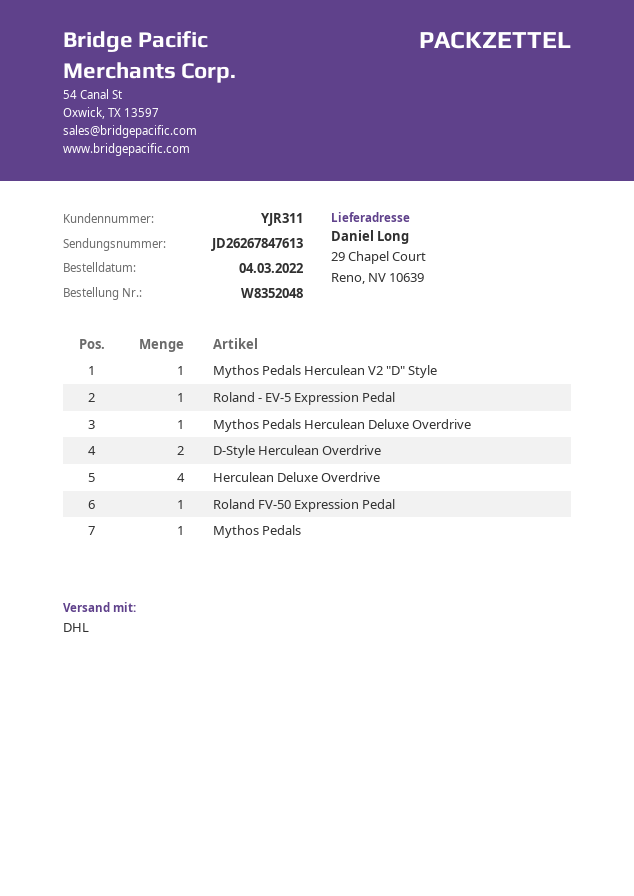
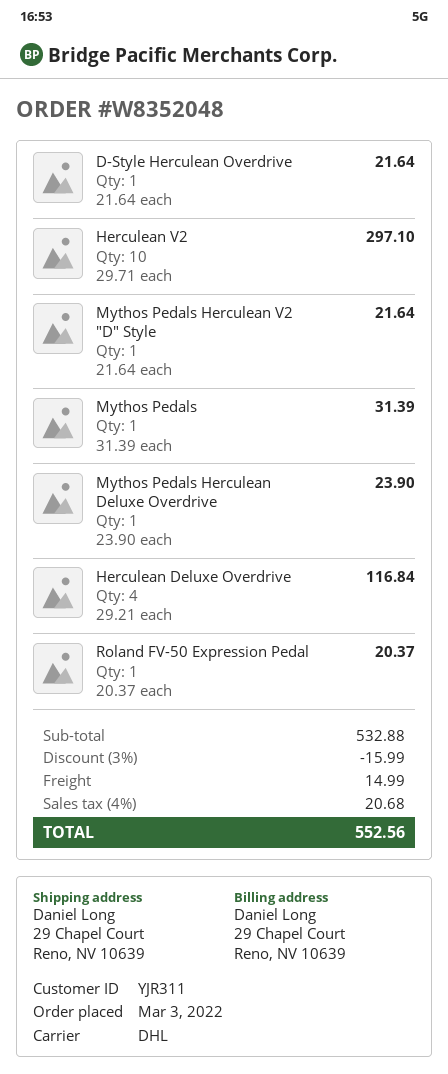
order date: 2022-03-04 -> 2022-03-03
Roland - EV-5 Expression Pedal: 1 -> none
D-Style Herculean Overdrive: 2 -> 1
Herculean V2: none -> 10

